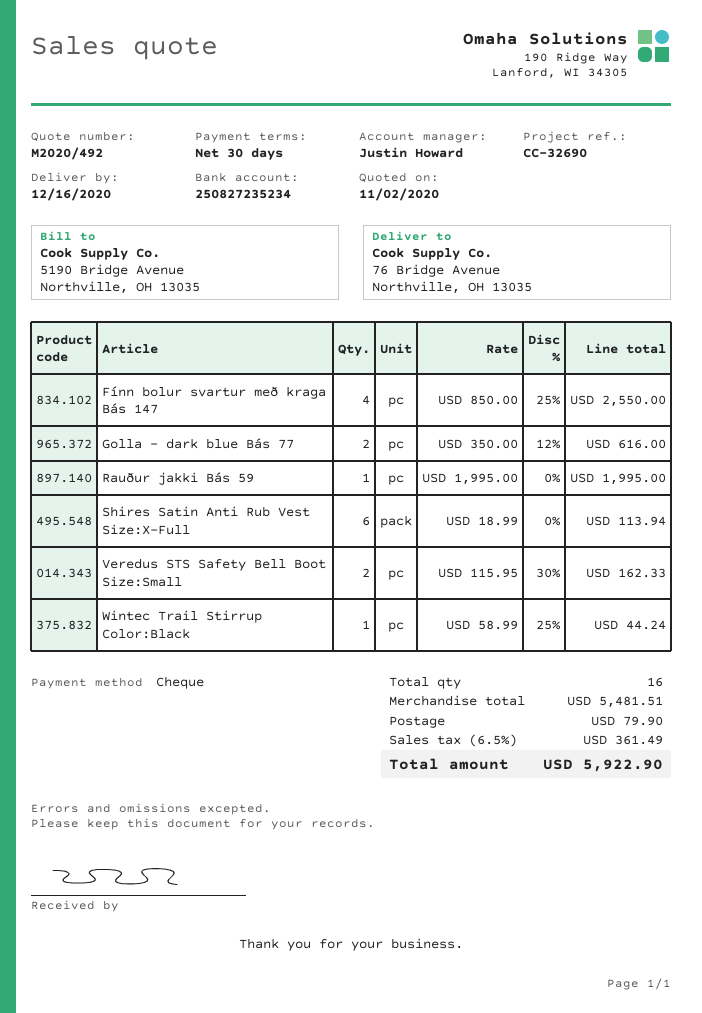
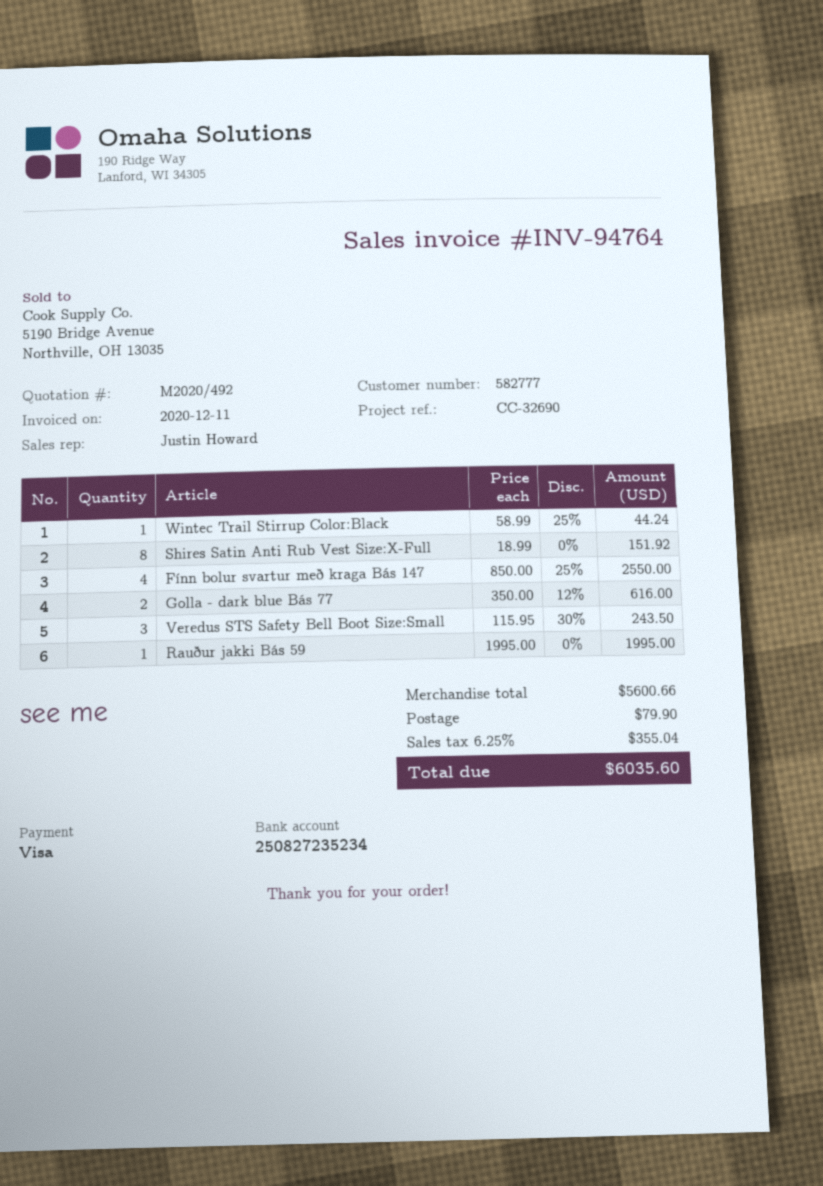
payment method: cheque -> Visa
Shires Satin Anti Rub Vest Size:X-Full: 6 x 18.99 = 113.94 -> 8 x 18.99 = 151.92
Veredus STS Safety Bell Boot Size:Small: 2 x 115.95 - 30% = 162.33 -> 3 x 115.95 - 30% = 243.50
subtotal: 5481.51 -> 5600.66
tax: 6.5% = 361.49 -> 6.25% = 355.04
total: 5922.90 -> 6035.60

